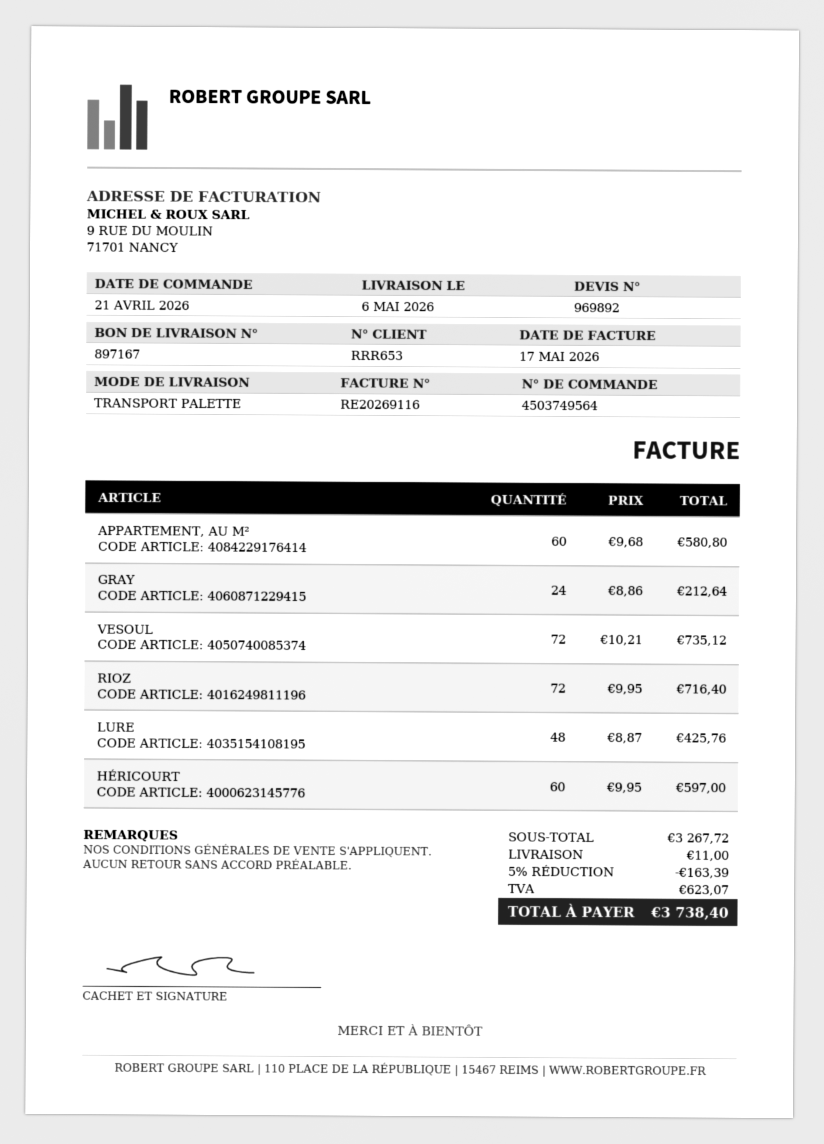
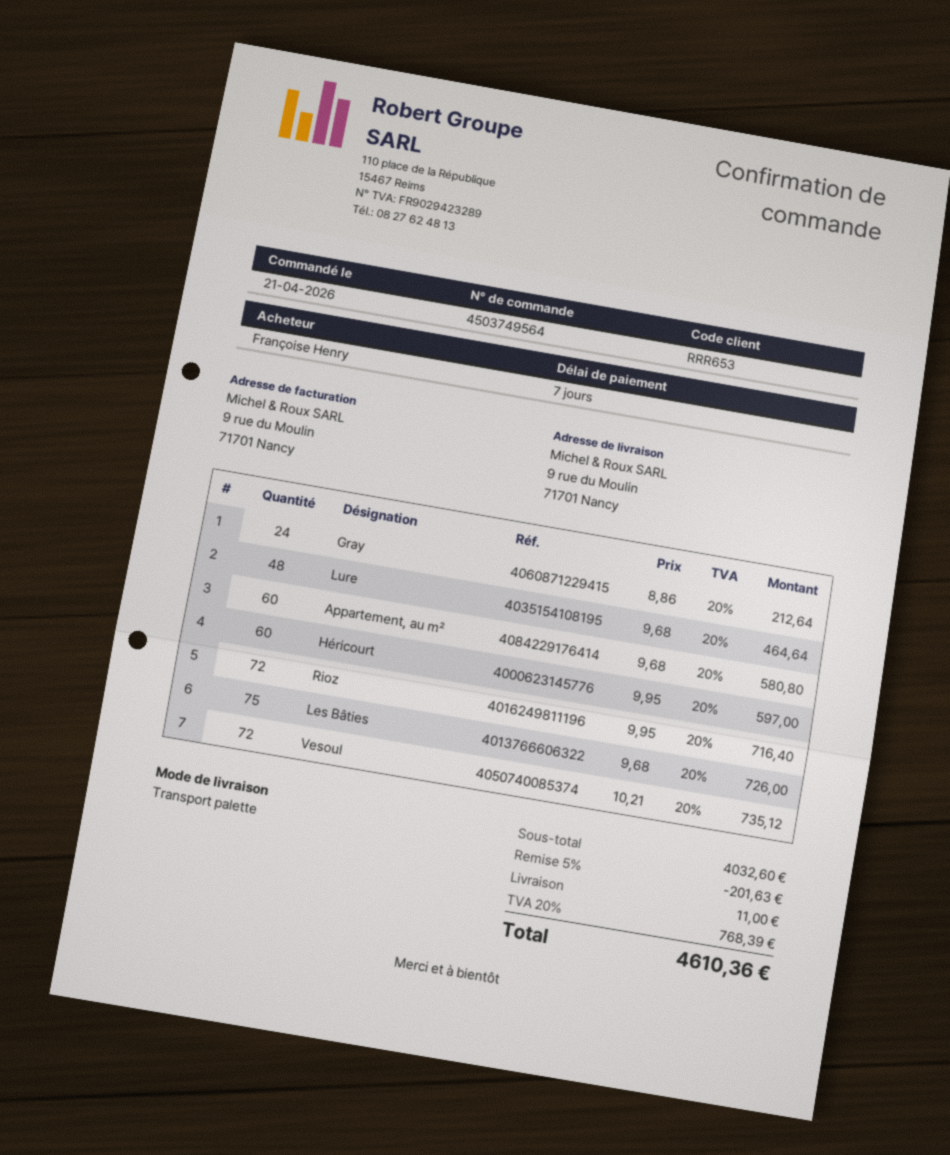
LURE: 48 x 8.87 = 425.76 -> 48 x 9.68 = 464.64
Les Bâties: none -> 75 x 9.68 = 726.00
subtotal: 3267.72 -> 4032.60
discount: 5% = 163.39 -> 5% = 201.63
tax: 623.07 -> 768.39
total: 3738.40 -> 4610.36

